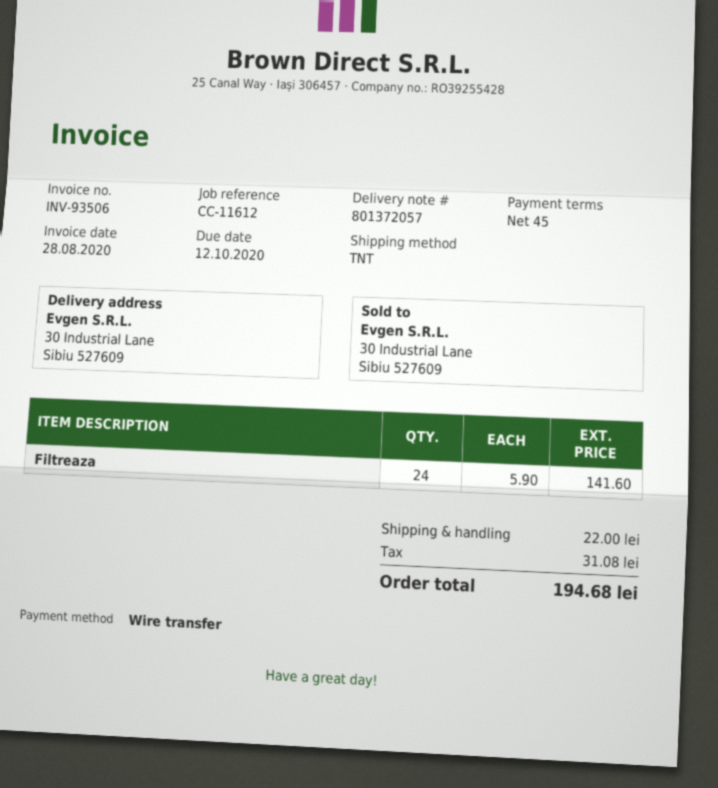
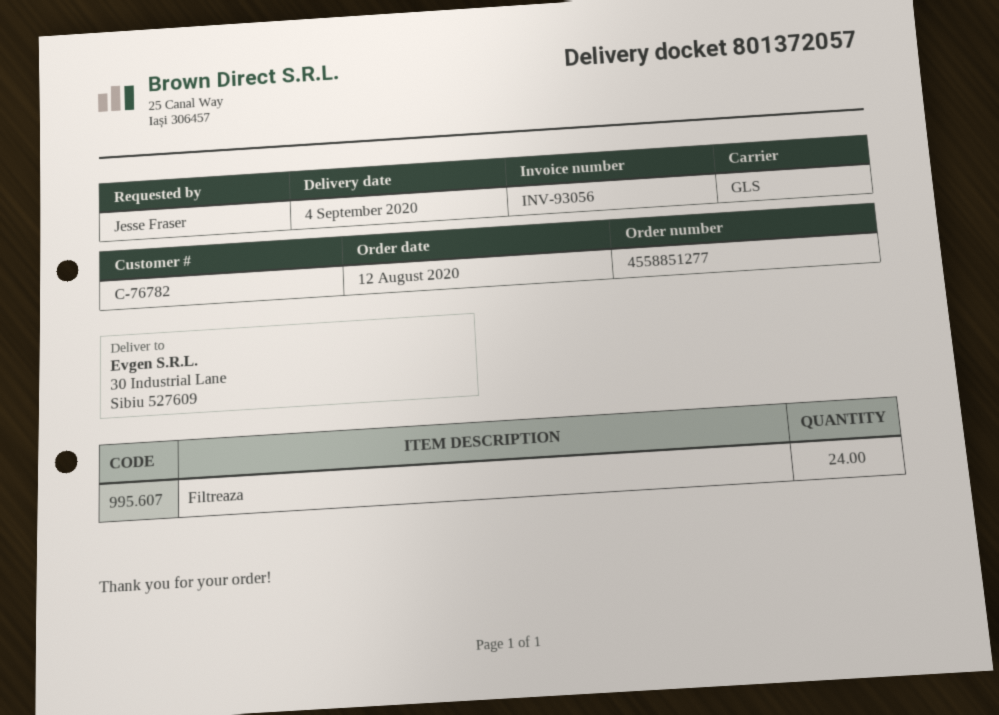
invoice number: INV-93506 -> INV-93056
shipping method: TNT -> GLS

